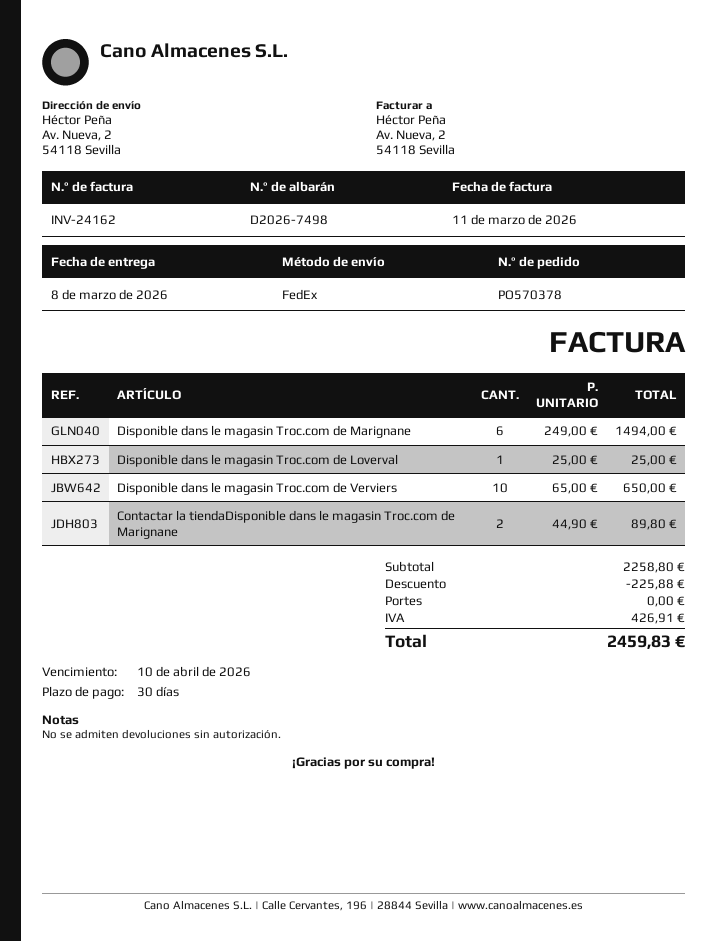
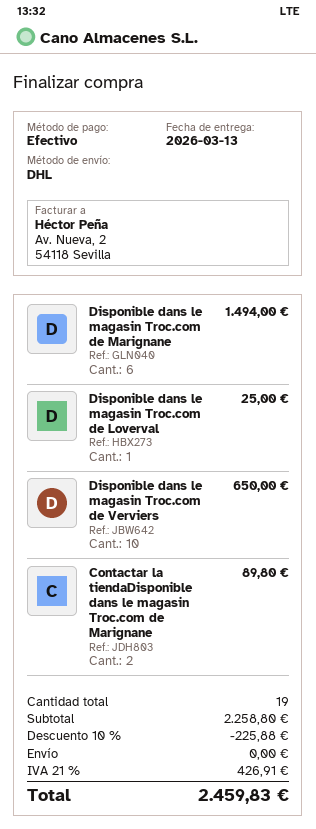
delivery date: 2026-03-08 -> 2026-03-13
shipping method: FedEx -> DHL

